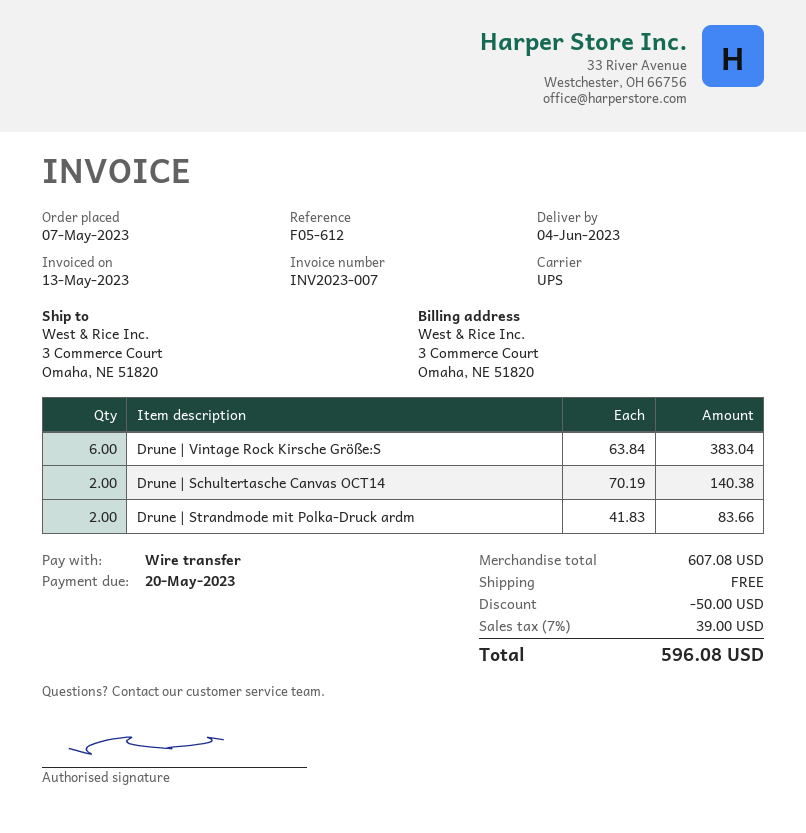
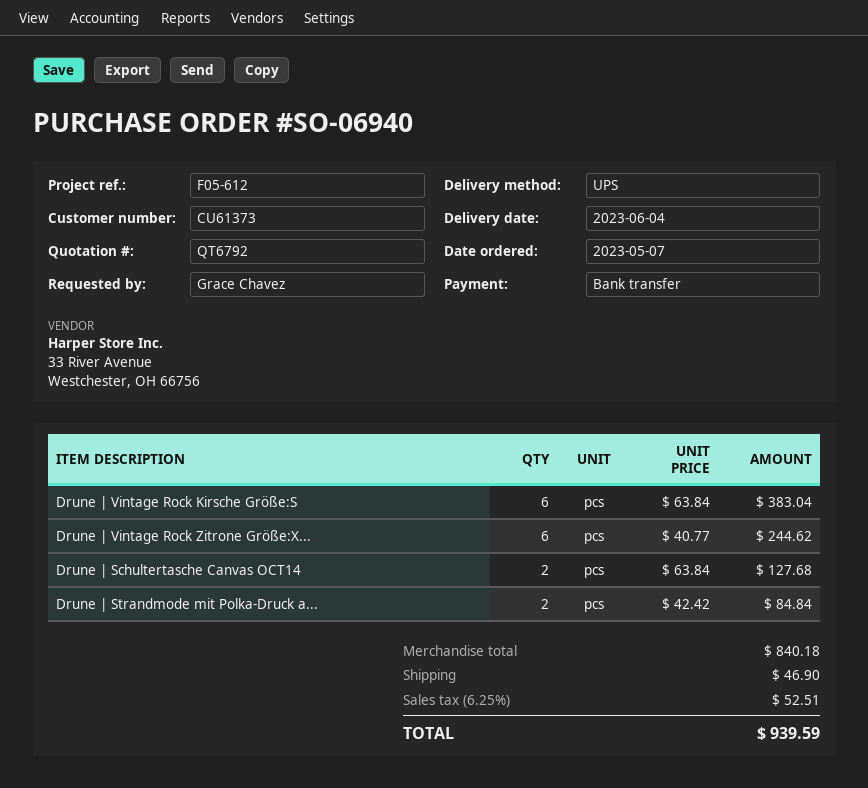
Drune | Schultertasche Canvas OCT14: 2 x 70.19 = 140.38 -> 2 x 63.84 = 127.68
Drune | Strandmode mit Polka-Druck ardm: 2 x 41.83 = 83.66 -> 2 x 42.42 = 84.84
Drune | Vintage Rock Zitrone Größe:X...: none -> 6 x 40.77 = 244.62
subtotal: 607.08 -> 840.18
discount: 50.00 -> none
shipping: 0.00 -> 46.90
tax: 7% = 39.00 -> 6.25% = 52.51
total: 596.08 -> 939.59

